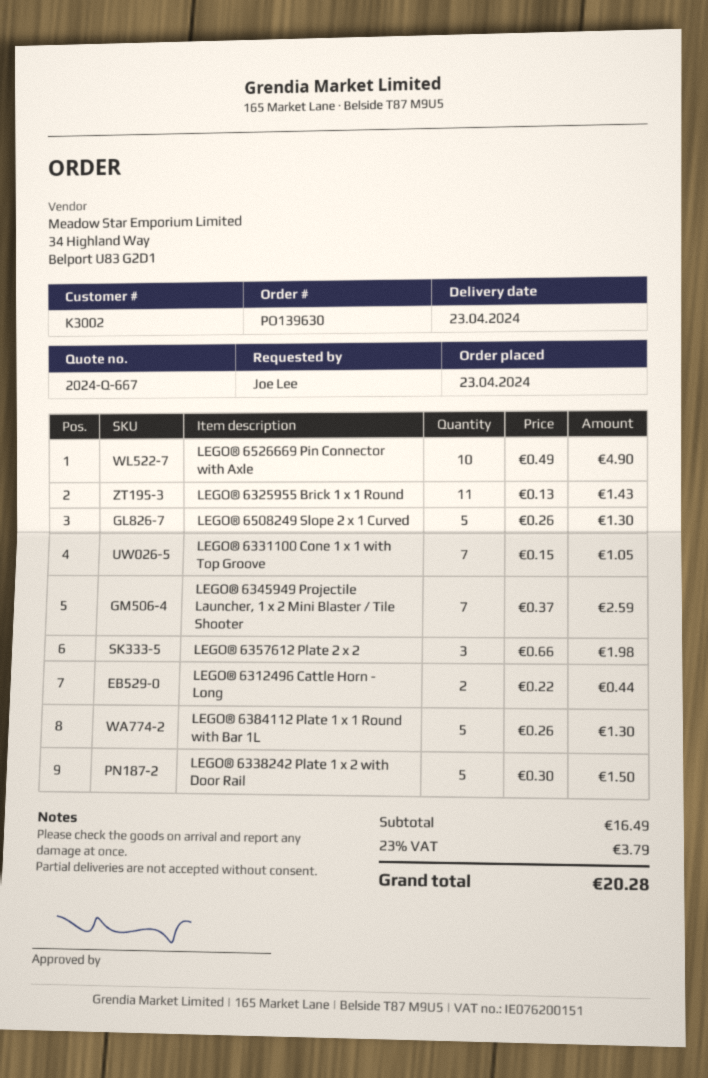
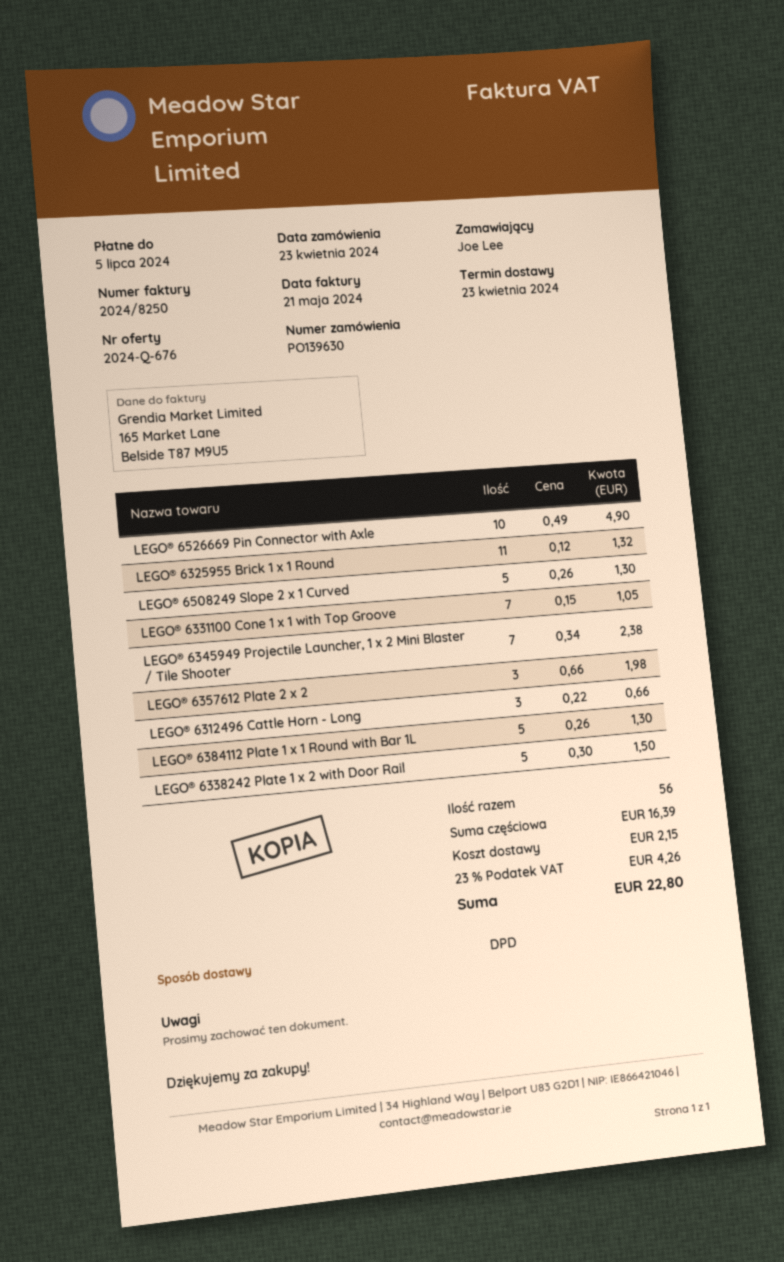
quote number: 2024-Q-667 -> 2024-Q-676
LEGO® 6325955 Brick 1 x 1 Round: 11 x 0.13 = 1.43 -> 11 x 0.12 = 1.32
LEGO® 6345949 Projectile Launcher, 1 x 2 Mini Blaster / Tile Shooter: 7 x 0.37 = 2.59 -> 7 x 0.34 = 2.38
LEGO® 6312496 Cattle Horn - Long: 2 x 0.22 = 0.44 -> 3 x 0.22 = 0.66
subtotal: 16.49 -> 16.39
shipping: none -> 2.15
tax: 23% = 3.79 -> 23% = 4.26
total: 20.28 -> 22.80

